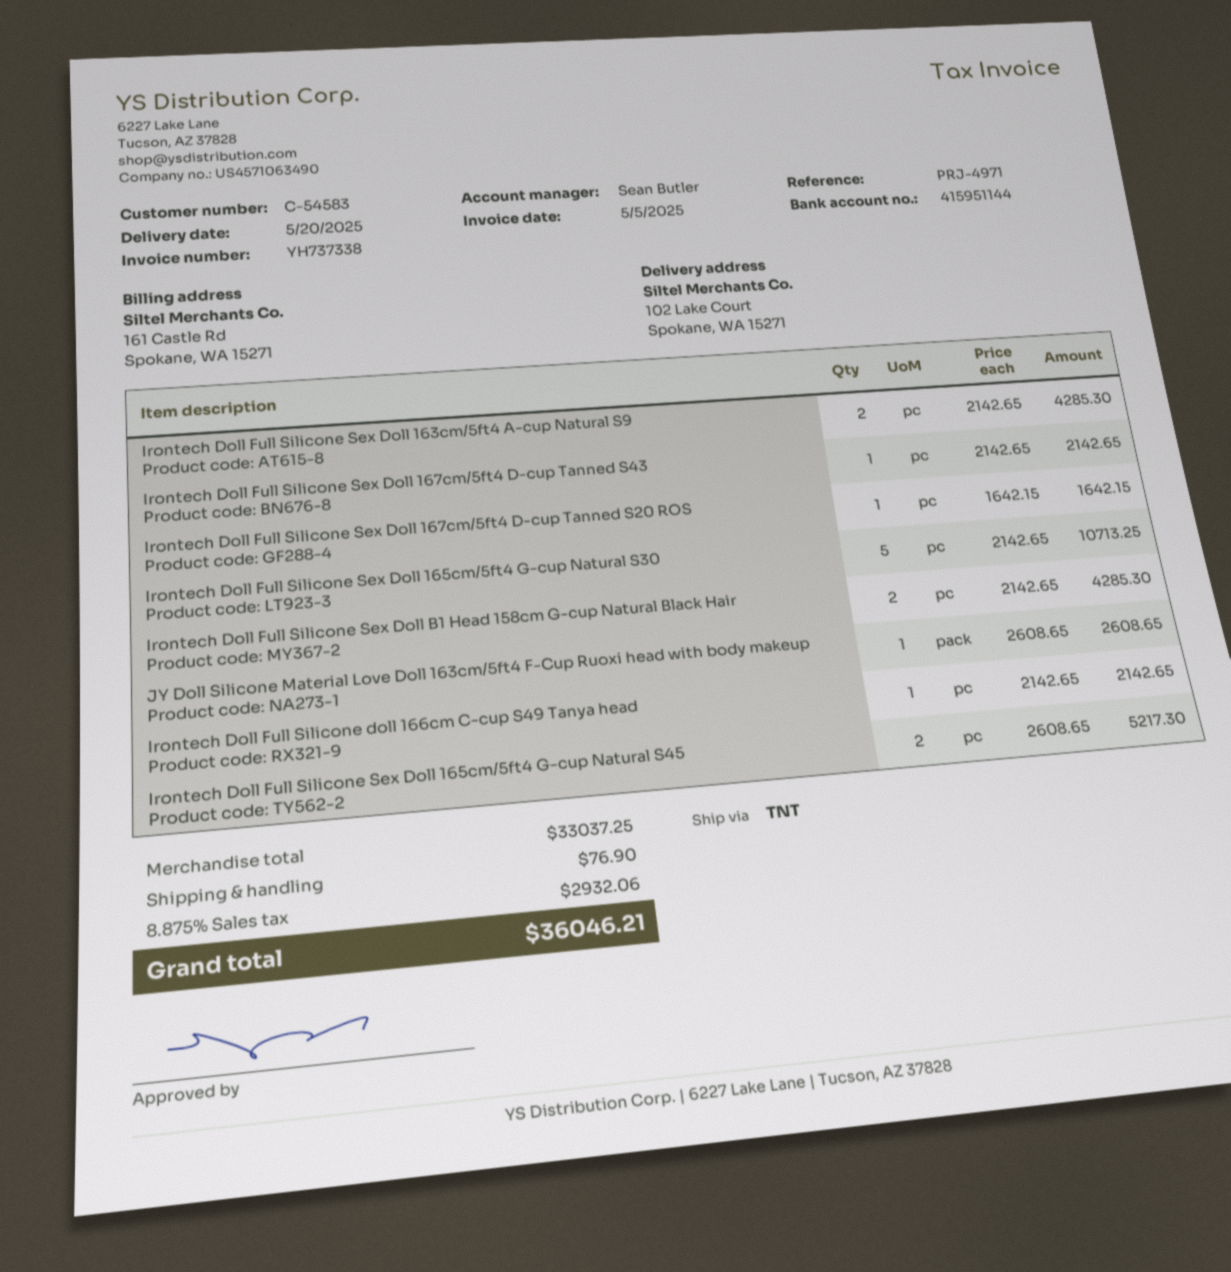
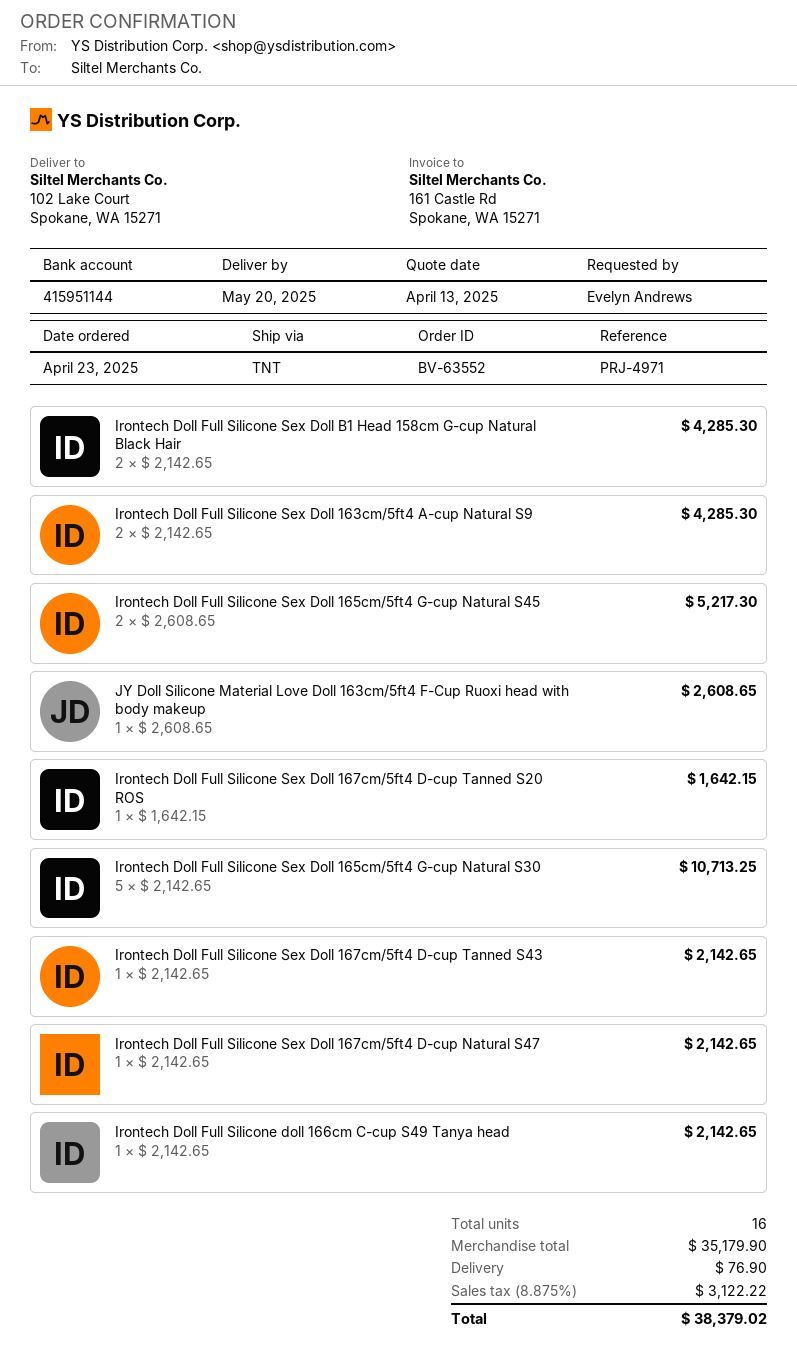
Irontech Doll Full Silicone Sex Doll 167cm/5ft4 D-cup Natural S47: none -> 1 x 2142.65 = 2142.65
subtotal: 33037.25 -> 35179.90
tax: 8.875% = 2932.06 -> 8.875% = 3122.22
total: 36046.21 -> 38379.02

